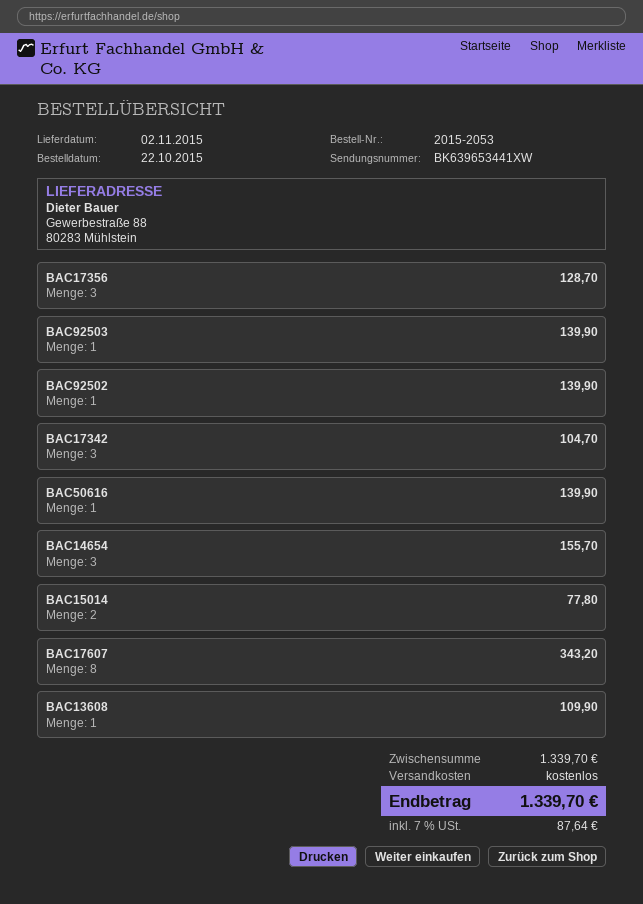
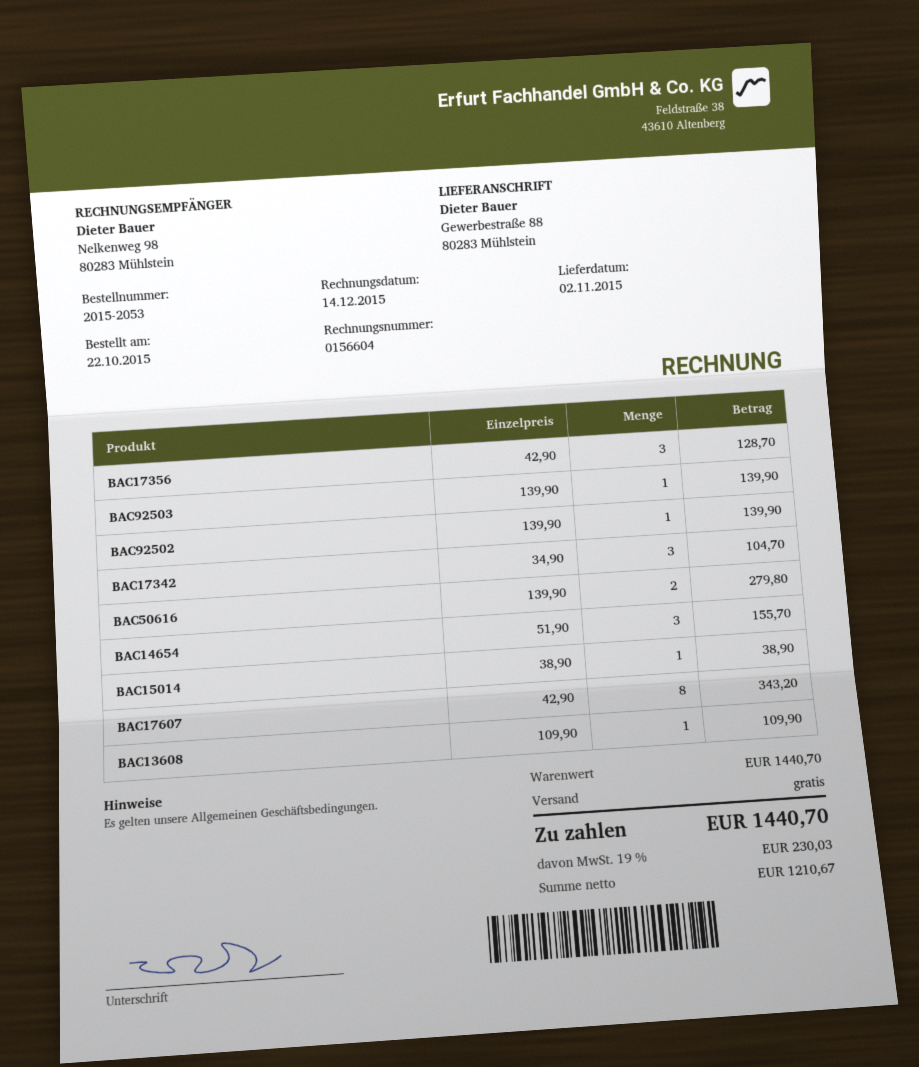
BAC50616: 1 for 139.90 -> 2 for 279.80
BAC15014: 2 for 77.80 -> 1 for 38.90
subtotal: 1339.70 -> 1440.70
tax: 7% = 87.64 -> 19% = 230.03
total: 1339.70 -> 1440.70

